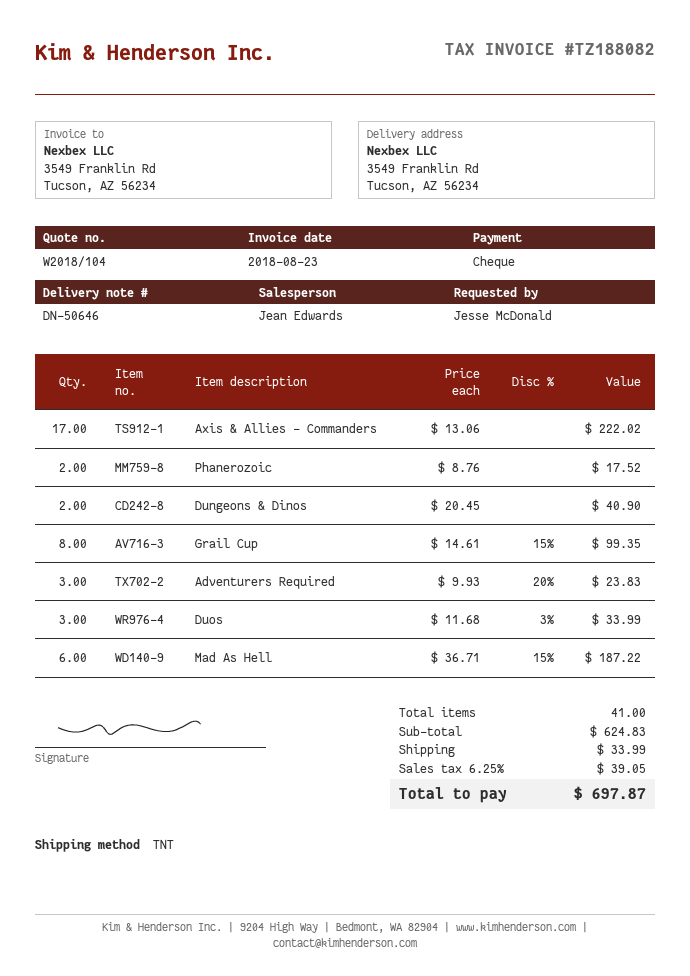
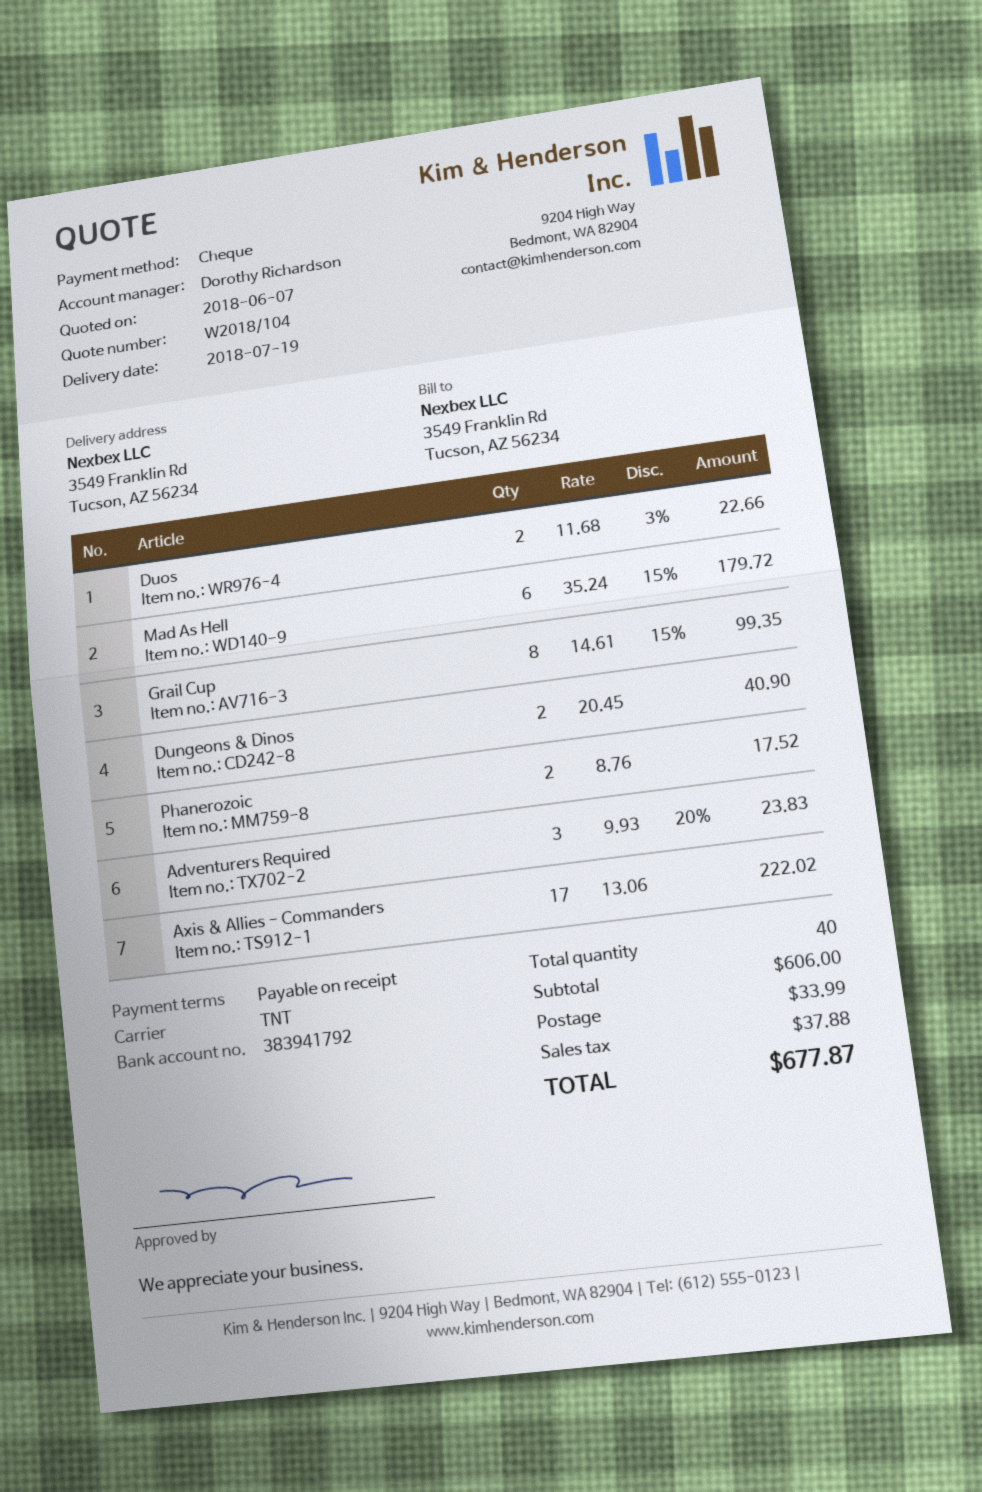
sales rep: Jean Edwards -> Dorothy Richardson
Duos: 3 x 11.68 - 3% = 33.99 -> 2 x 11.68 - 3% = 22.66
Mad As Hell: 6 x 36.71 - 15% = 187.22 -> 6 x 35.24 - 15% = 179.72
total quantity: 41 -> 40
subtotal: 624.83 -> 606.00
tax: 39.05 -> 37.88
total: 697.87 -> 677.87

